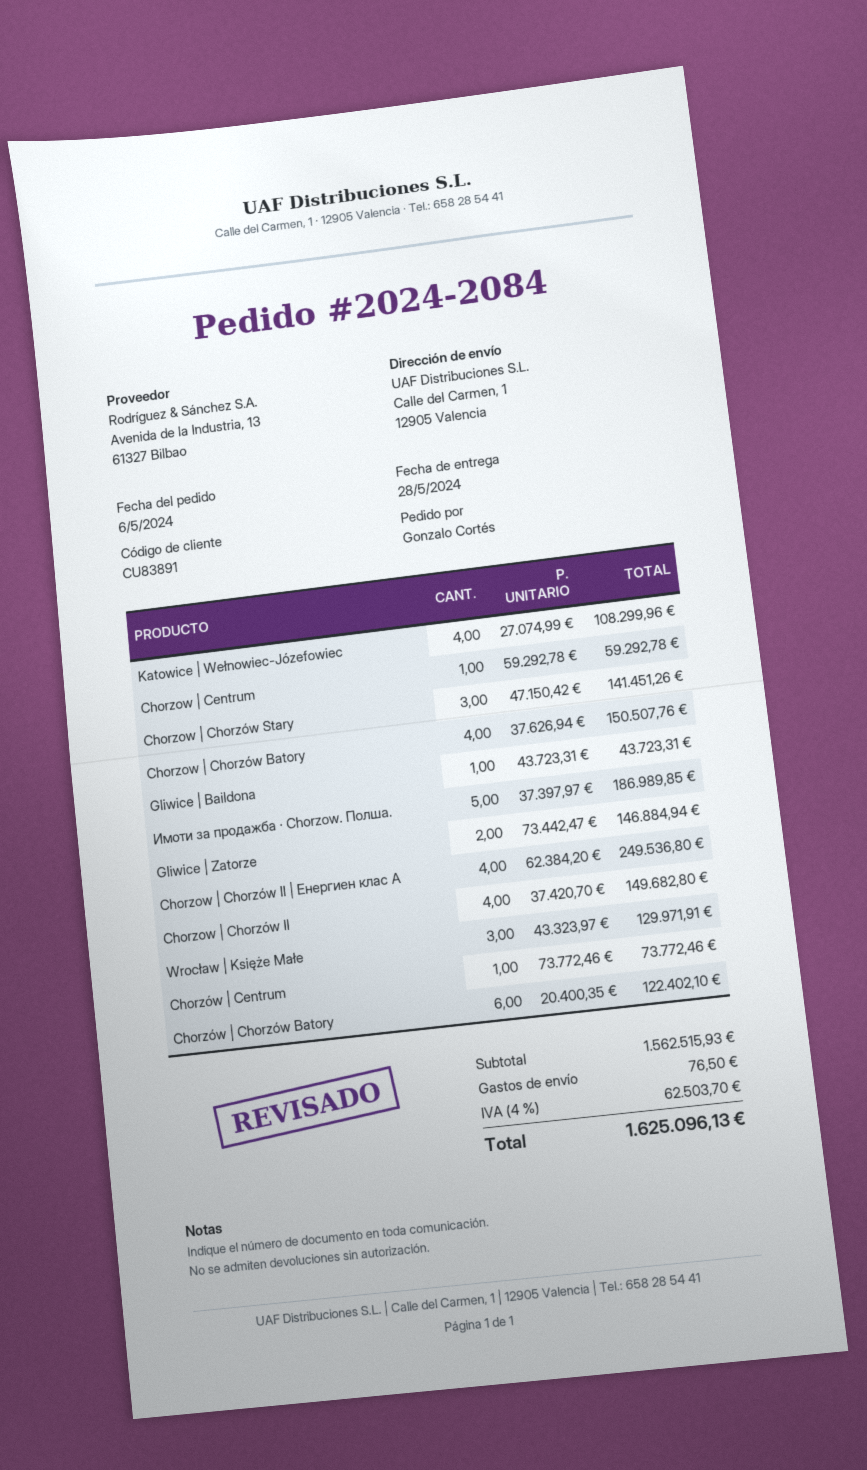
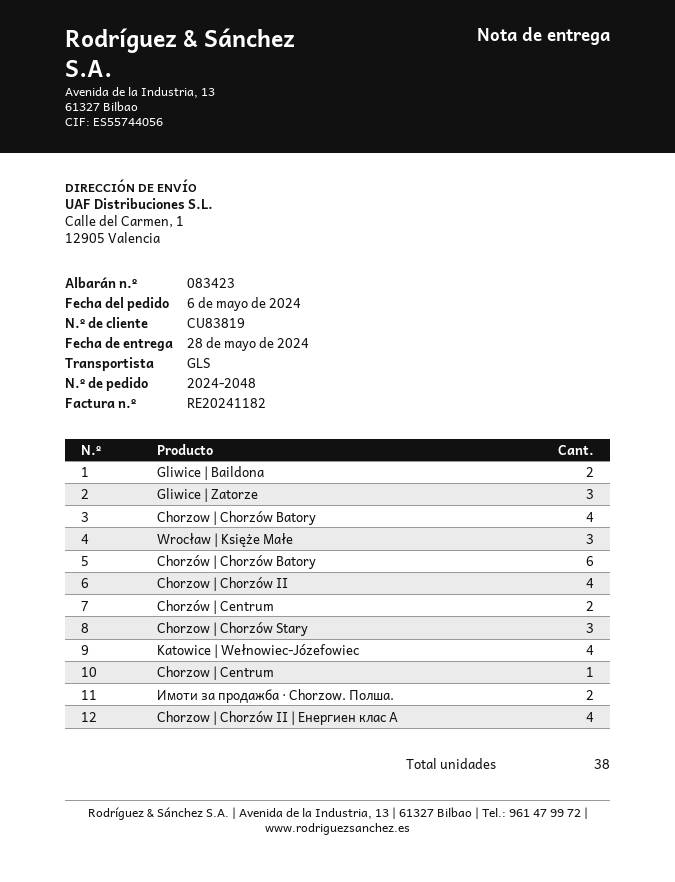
order number: 2024-2084 -> 2024-2048
customer number: CU83891 -> CU83819
Gliwice | Baildona: 1 -> 2
Имоти за продажба · Chorzow. Полша.: 5 -> 2
Gliwice | Zatorze: 2 -> 3
Chorzów | Centrum: 1 -> 2

